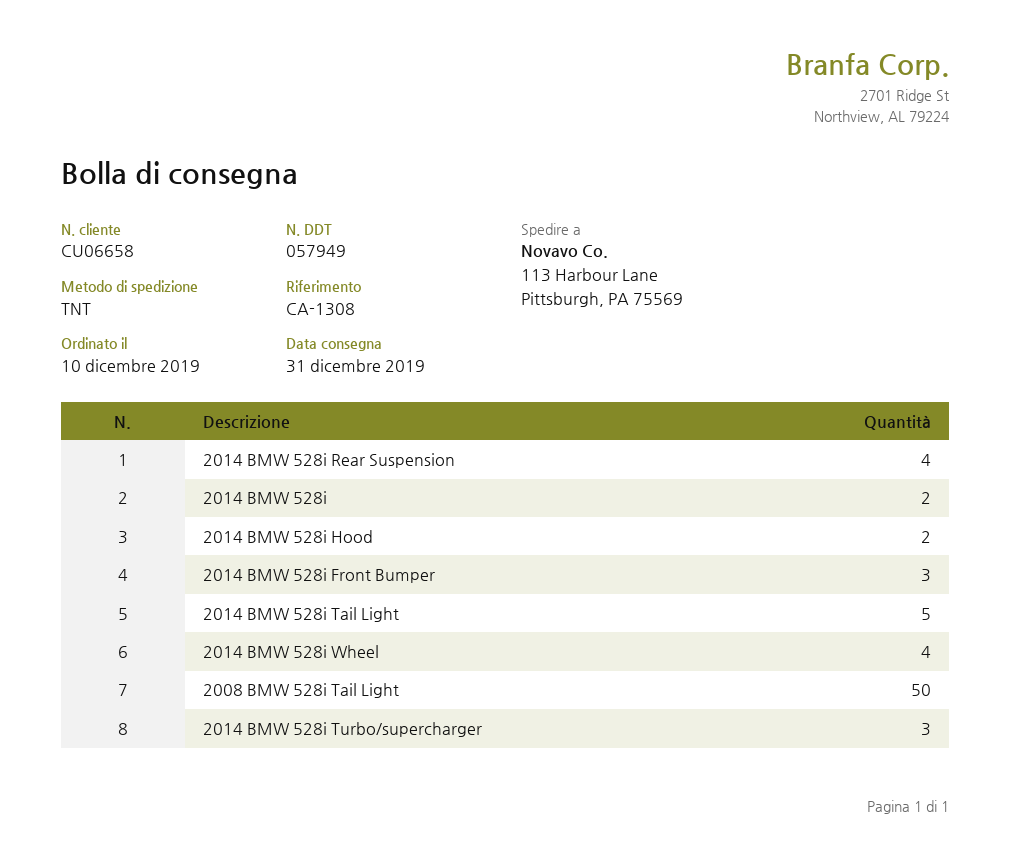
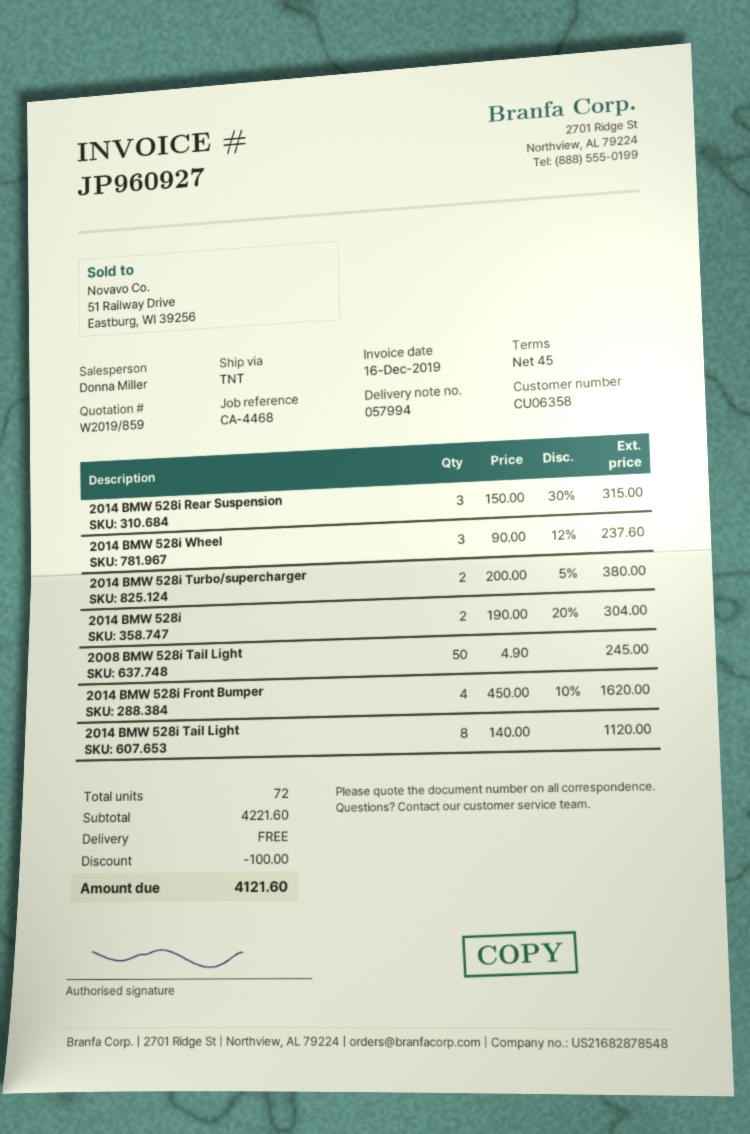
delivery note number: 057949 -> 057994
customer number: CU06658 -> CU06358
reference: CA-1308 -> CA-4468
2014 BMW 528i Rear Suspension: 4 -> 3
2014 BMW 528i Hood: 2 -> none
2014 BMW 528i Front Bumper: 3 -> 4
2014 BMW 528i Tail Light: 5 -> 8
2014 BMW 528i Wheel: 4 -> 3
2014 BMW 528i Turbo/supercharger: 3 -> 2

